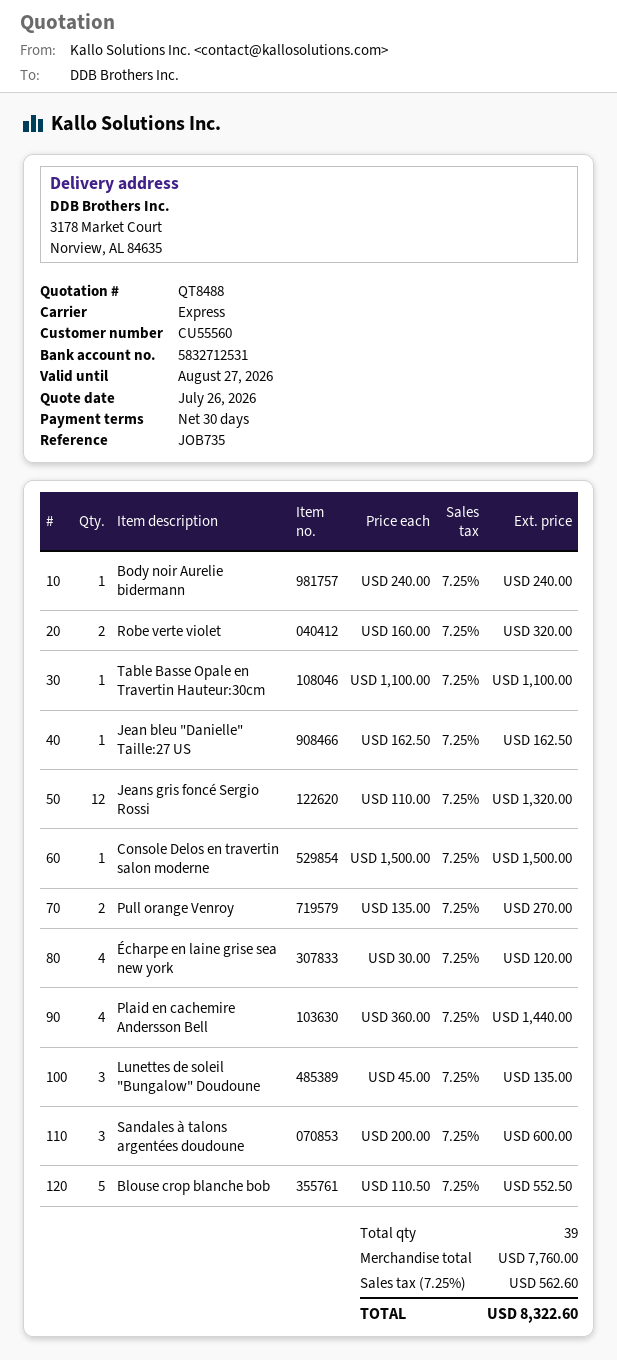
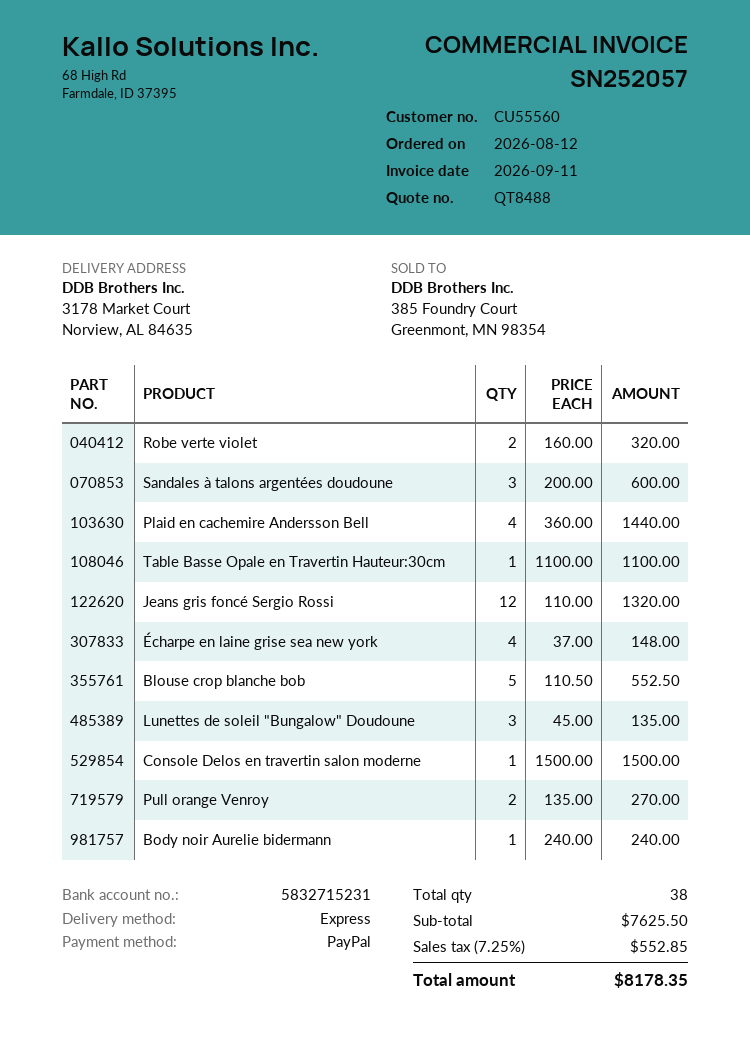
bank account: 5832712531 -> 5832715231
Jean bleu "Danielle" Taille:27 US: 1 x 162.50 = 162.50 -> none
Écharpe en laine grise sea new york: 4 x 30.00 = 120.00 -> 4 x 37.00 = 148.00
total quantity: 39 -> 38
subtotal: 7760.00 -> 7625.50
tax: 7.25% = 562.60 -> 7.25% = 552.85
total: 8322.60 -> 8178.35

